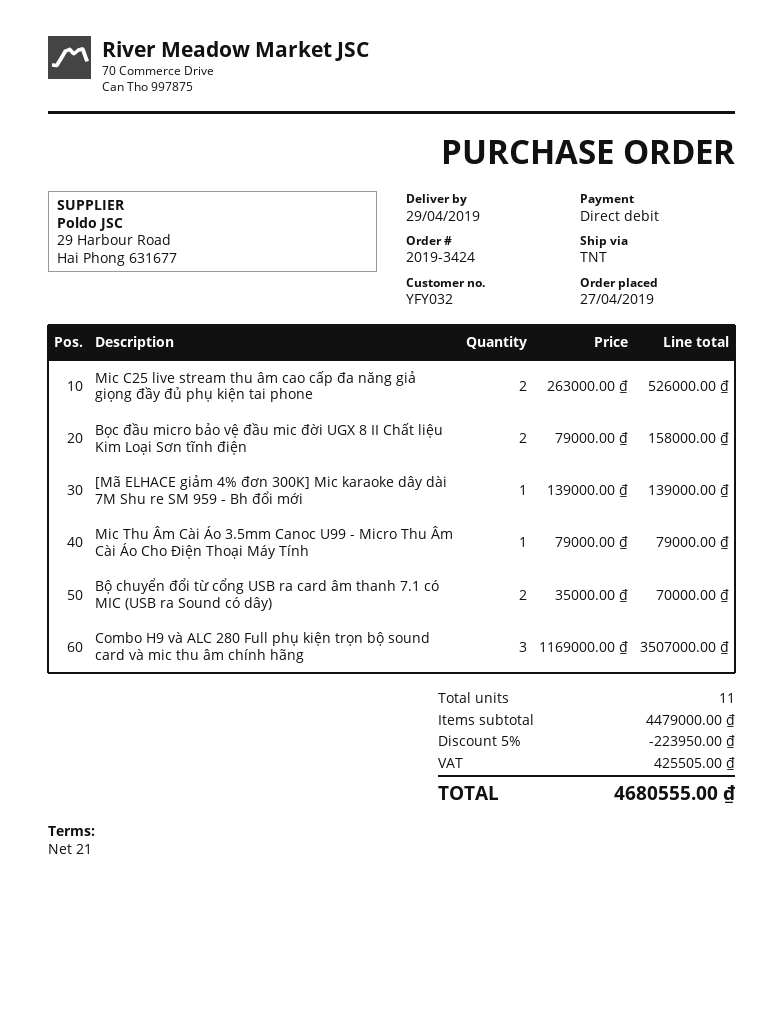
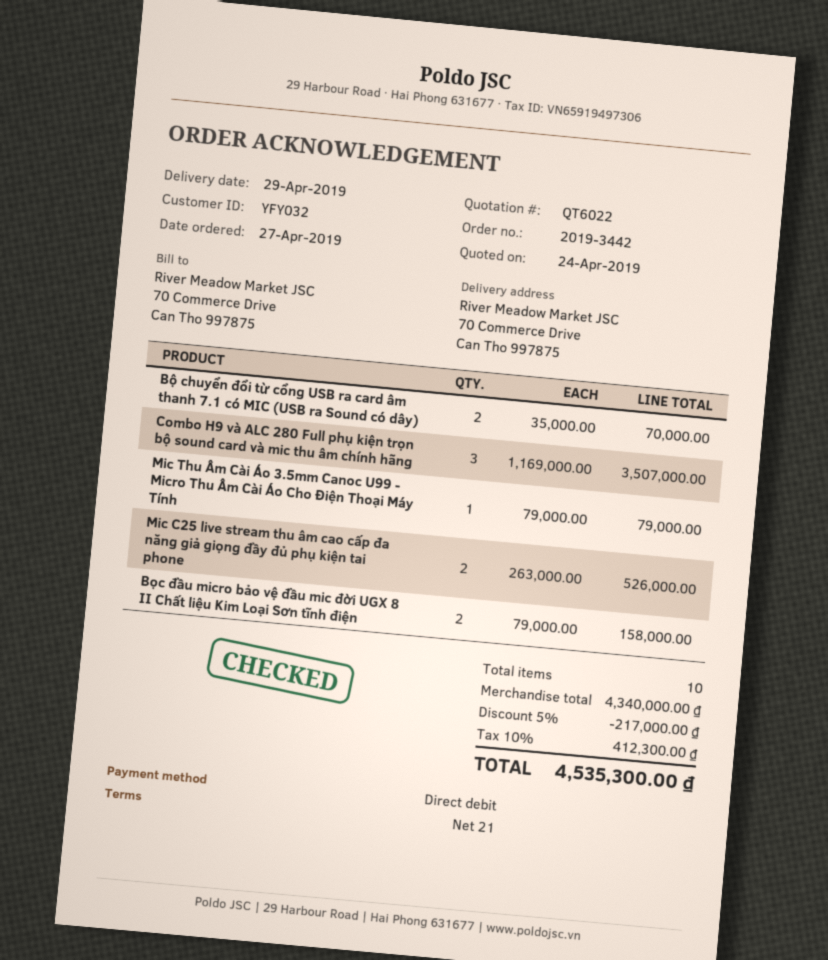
order number: 2019-3424 -> 2019-3442
[Mã ELHACE giảm 4% đơn 300K] Mic karaoke dây dài 7M Shu re SM 959 - Bh đổi mới: 1 x 139000.00 = 139000.00 -> none
total quantity: 11 -> 10
subtotal: 4479000.00 -> 4340000.00
discount: 5% = 223950.00 -> 5% = 217000.00
tax: 425505.00 -> 412300.00
total: 4680555.00 -> 4535300.00

